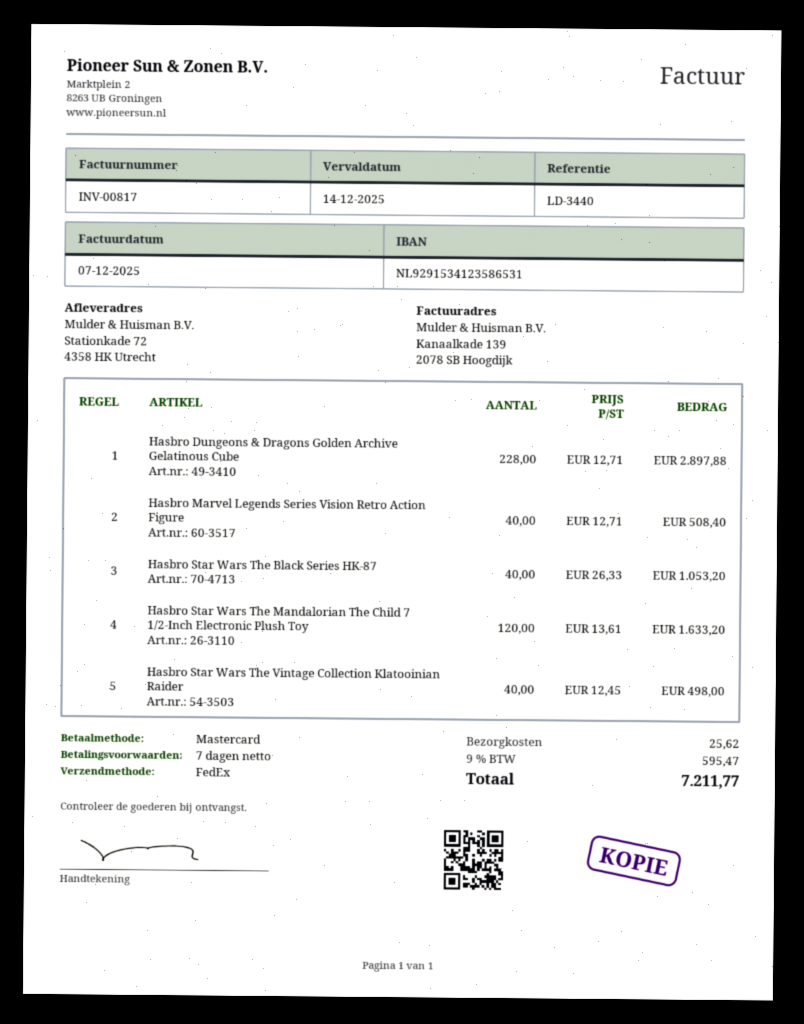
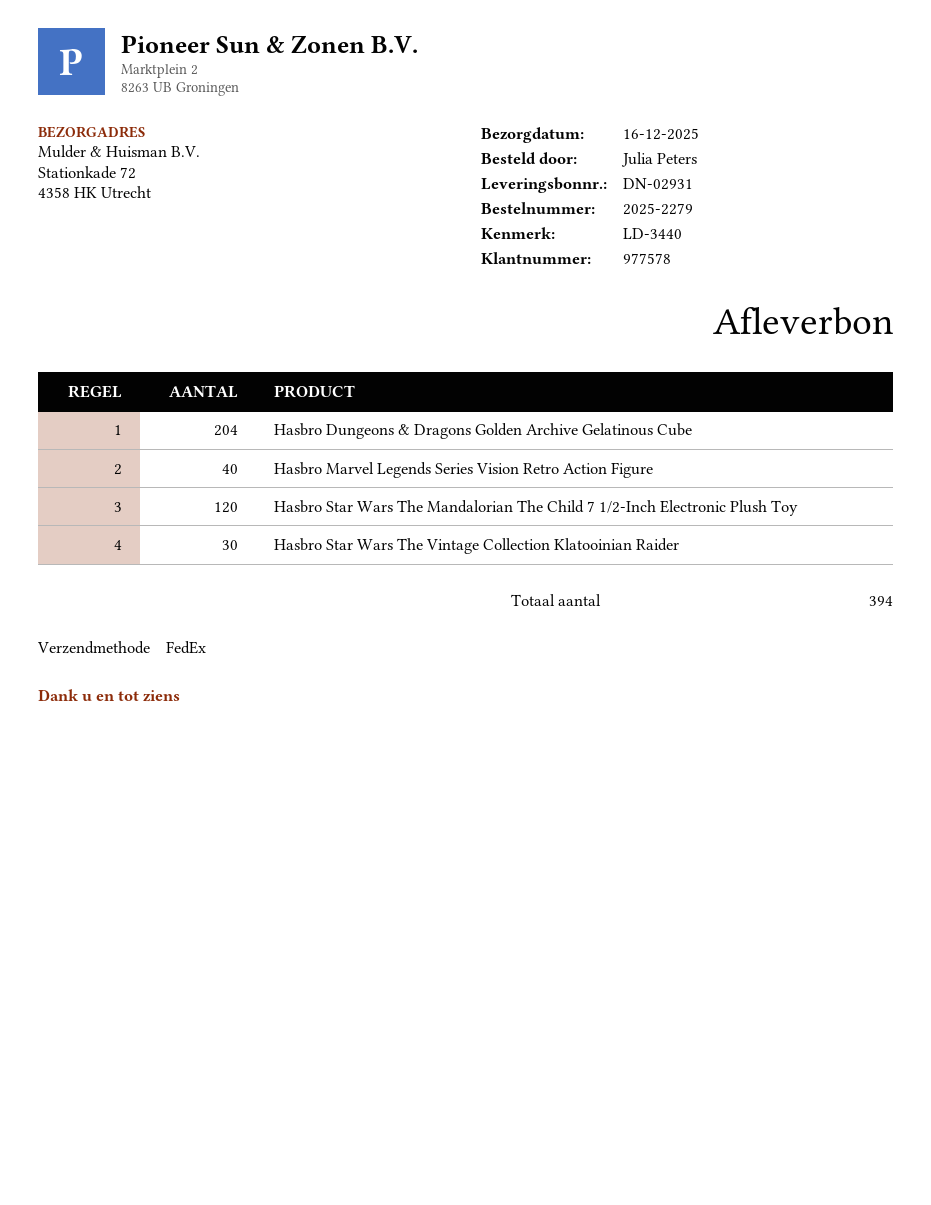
Hasbro Dungeons & Dragons Golden Archive Gelatinous Cube: 228 -> 204
Hasbro Star Wars The Black Series HK-87: 40 -> none
Hasbro Star Wars The Vintage Collection Klatooinian Raider: 40 -> 30

